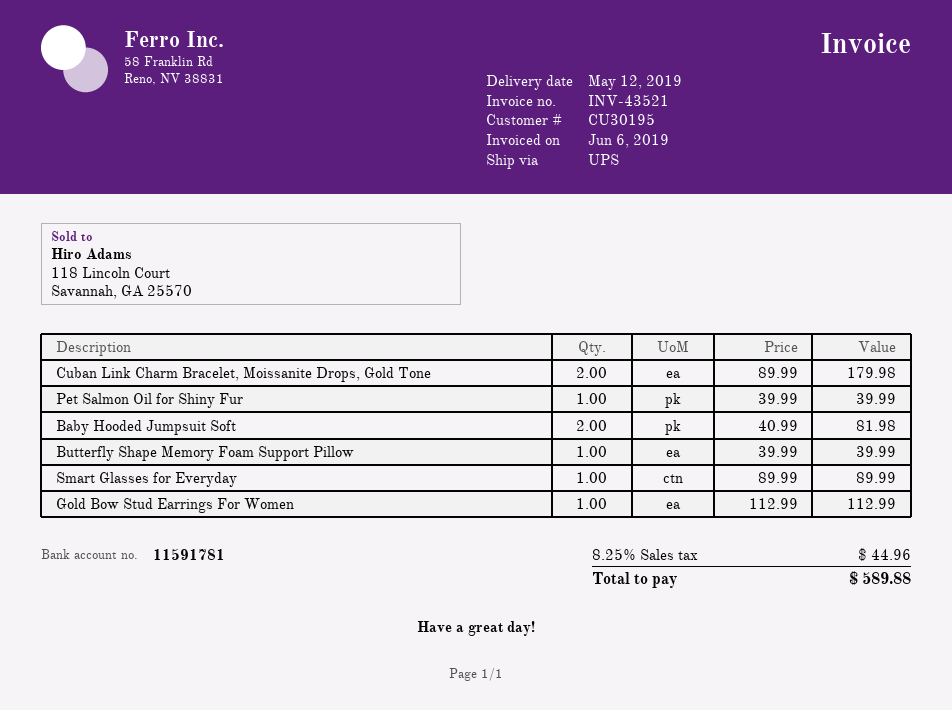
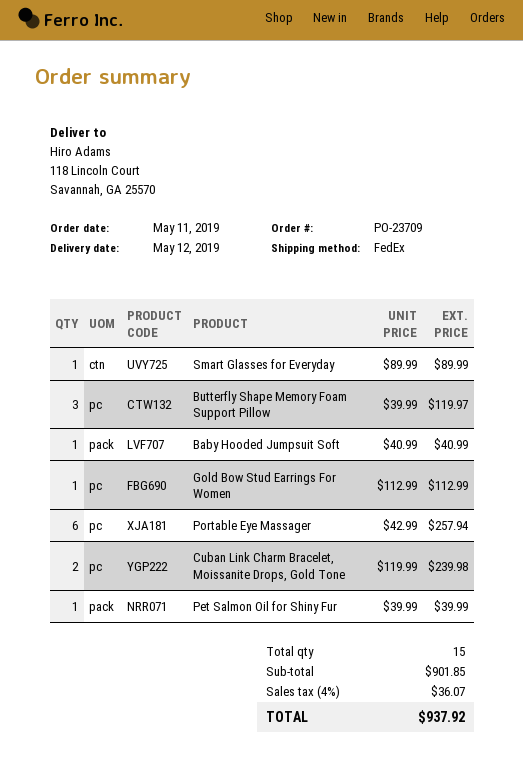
shipping method: UPS -> FedEx
Cuban Link Charm Bracelet, Moissanite Drops, Gold Tone: 2 x 89.99 = 179.98 -> 2 x 119.99 = 239.98
Baby Hooded Jumpsuit Soft: 2 x 40.99 = 81.98 -> 1 x 40.99 = 40.99
Butterfly Shape Memory Foam Support Pillow: 1 x 39.99 = 39.99 -> 3 x 39.99 = 119.97
Portable Eye Massager: none -> 6 x 42.99 = 257.94
tax: 8.25% = 44.96 -> 4% = 36.07
total: 589.88 -> 937.92

